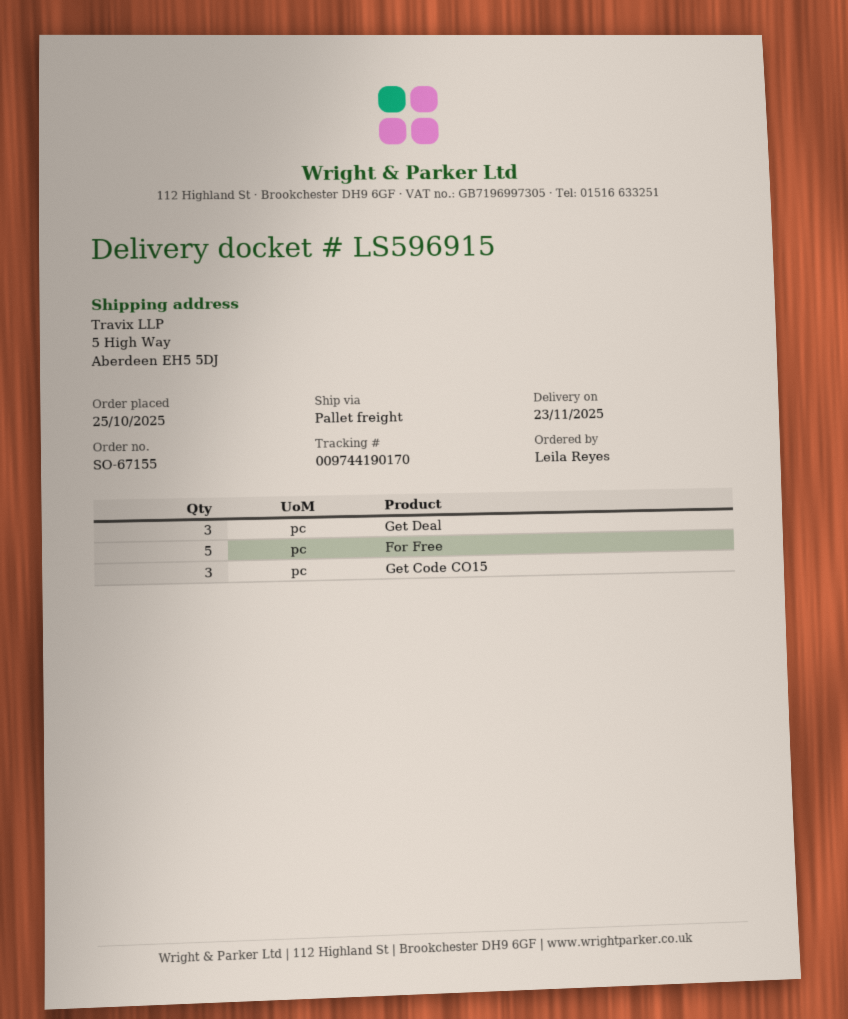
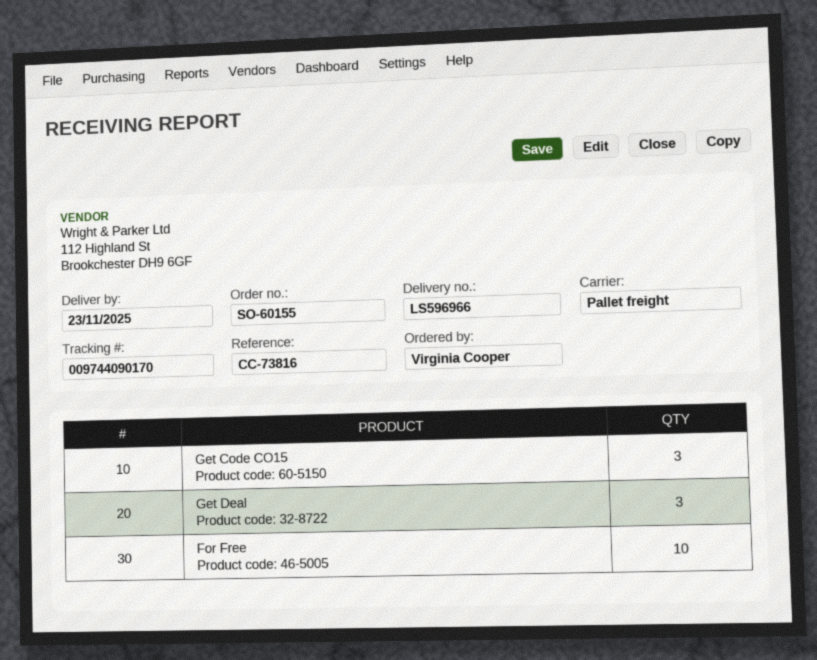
order number: SO-67155 -> SO-60155
delivery note number: LS596915 -> LS596966
ordered by: Leila Reyes -> Virginia Cooper
tracking number: 009744190170 -> 009744090170
For Free: 5 -> 10

